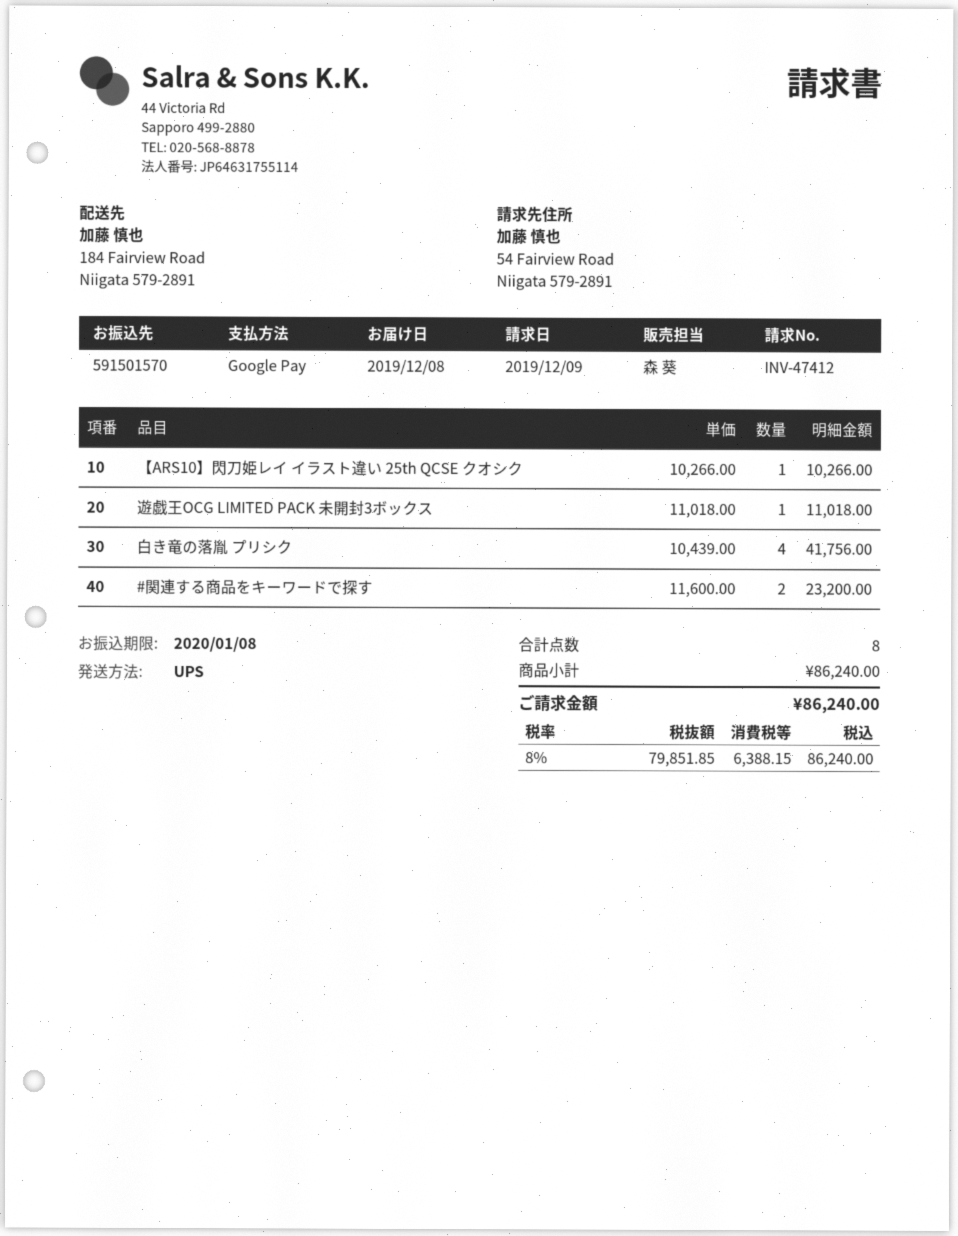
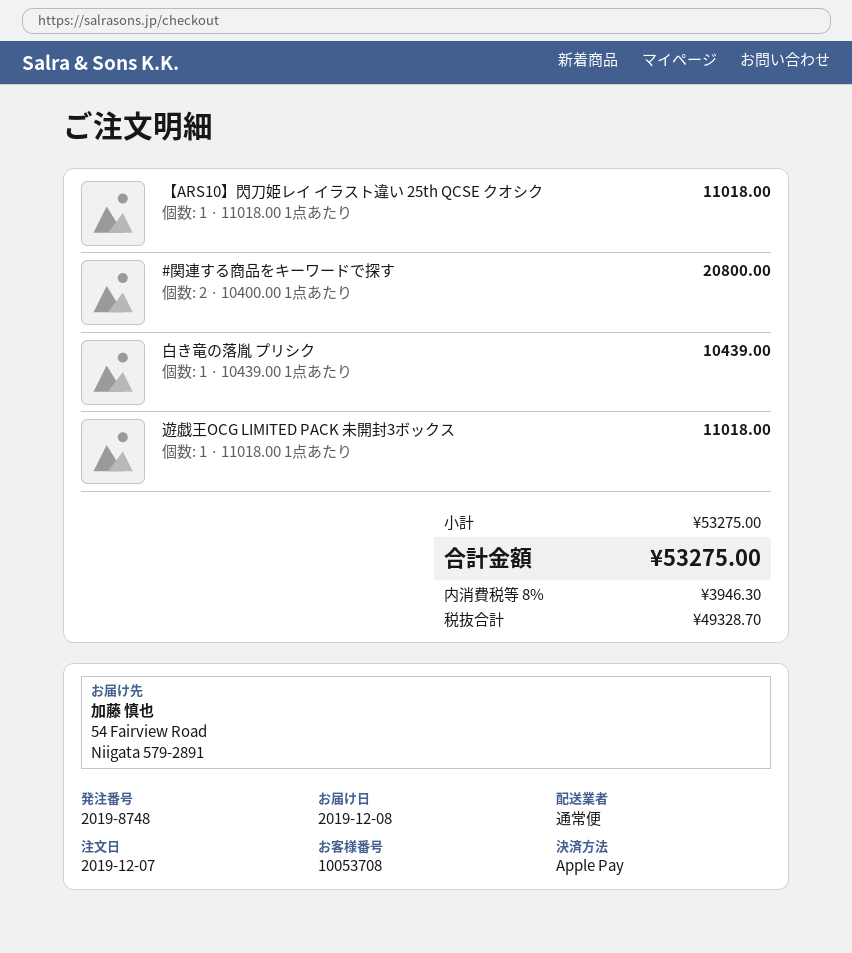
payment method: Google Pay -> Apple Pay
shipping method: UPS -> standard
ship to: 184 Fairview Road, Niigata 579-2891 -> 54 Fairview Road, Niigata 579-2891
【ARS10】閃刀姫レイ イラスト違い 25th QCSE クオシク: 1 x 10266.00 = 10266.00 -> 1 x 11018.00 = 11018.00
白き竜の落胤 プリシク: 4 x 10439.00 = 41756.00 -> 1 x 10439.00 = 10439.00
#関連する商品をキーワードで探す: 2 x 11600.00 = 23200.00 -> 2 x 10400.00 = 20800.00
subtotal: 86240.00 -> 53275.00
net: 79851.85 -> 49328.70
tax: 8% = 6388.15 -> 8% = 3946.30
total: 86240.00 -> 53275.00

